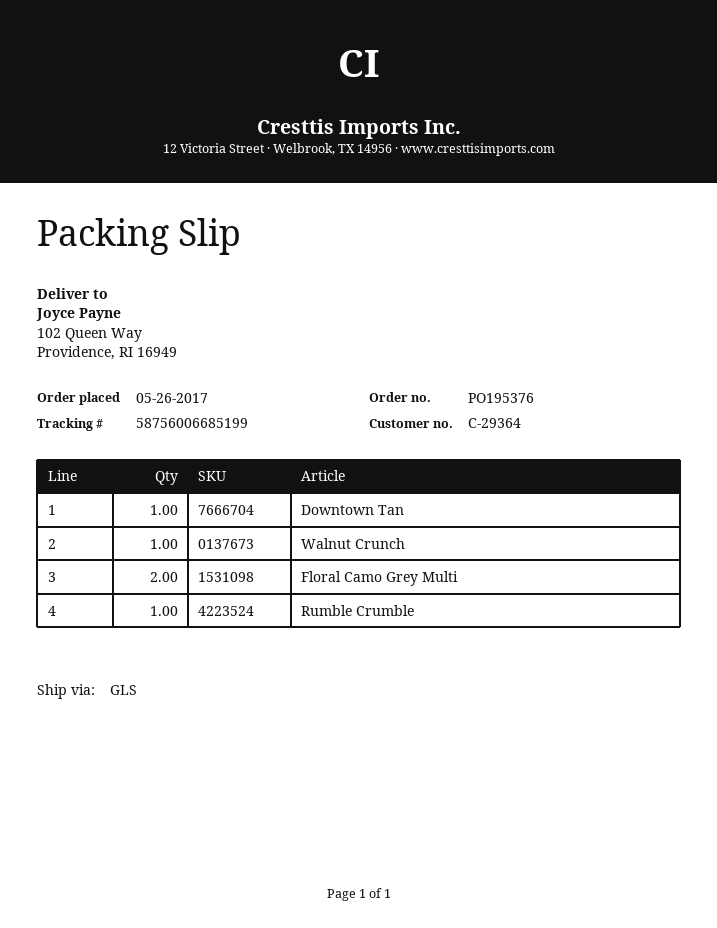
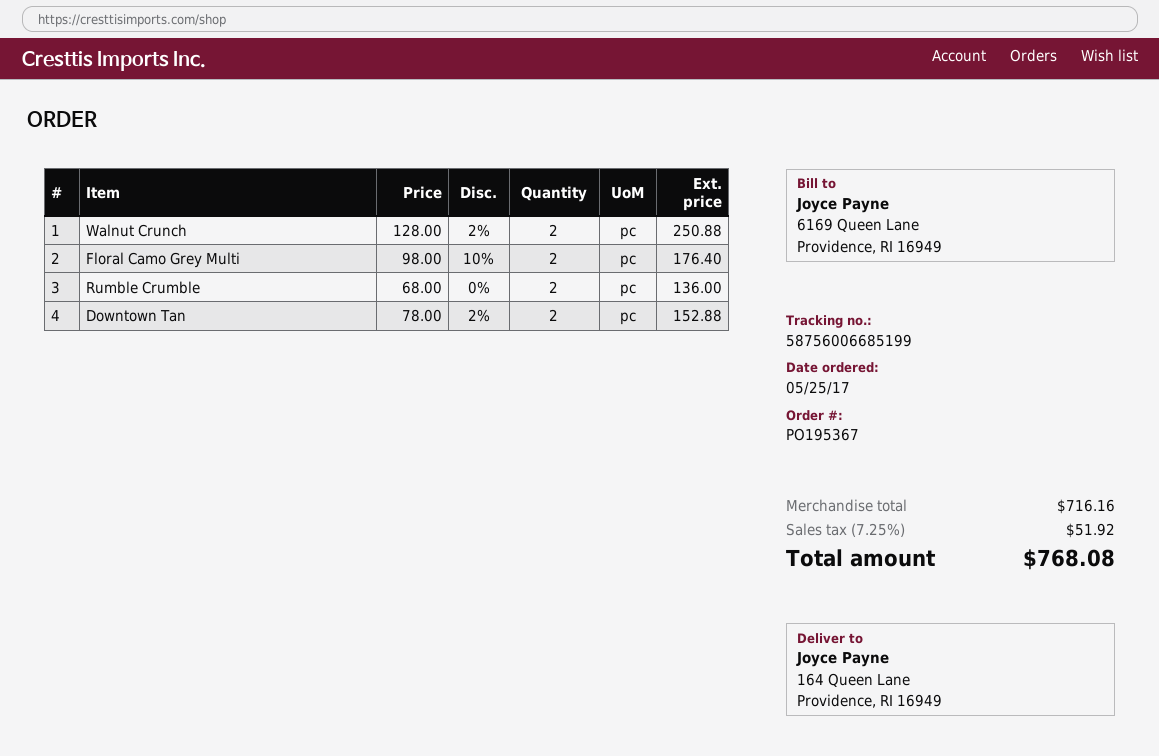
order number: PO195376 -> PO195367
order date: 2017-05-26 -> 2017-05-25
ship to: 102 Queen Way, Providence, RI 16949 -> 164 Queen Lane, Providence, RI 16949
Downtown Tan: 1 -> 2
Walnut Crunch: 1 -> 2
Rumble Crumble: 1 -> 2

